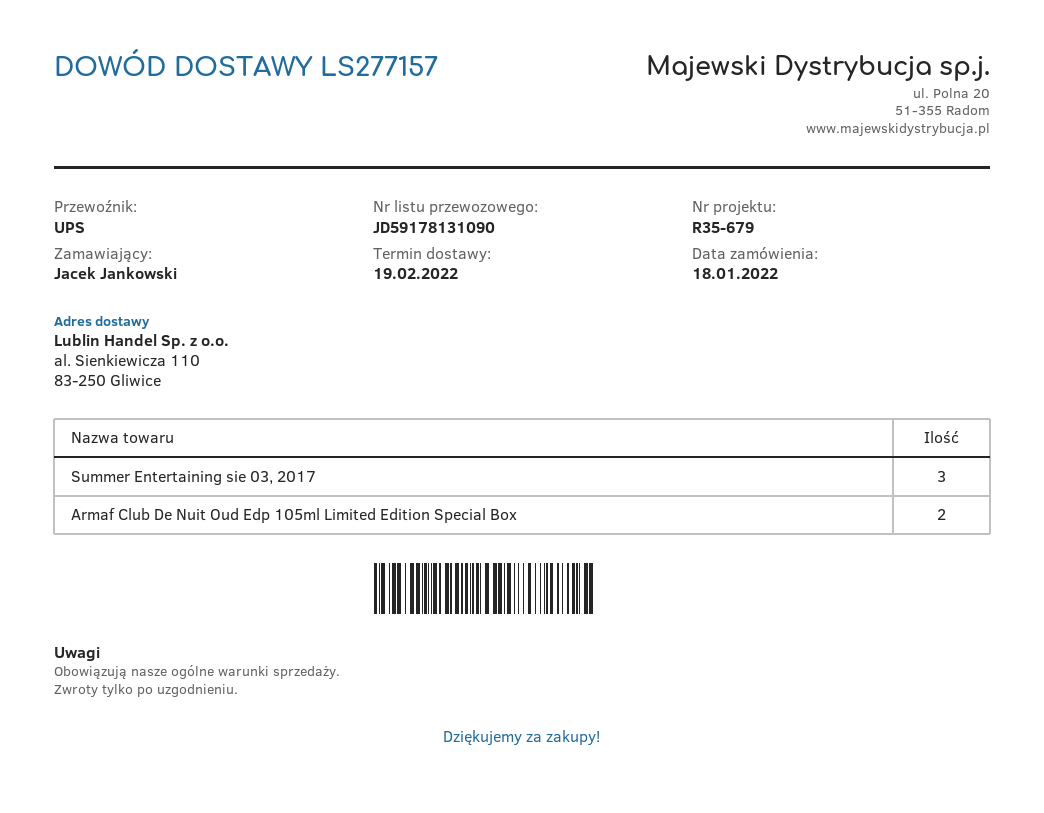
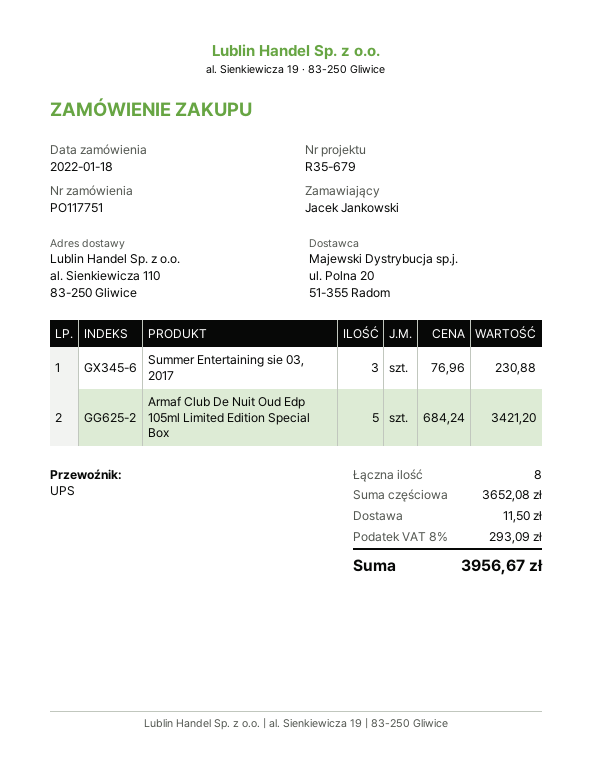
Armaf Club De Nuit Oud Edp 105ml Limited Edition Special Box: 2 -> 5

